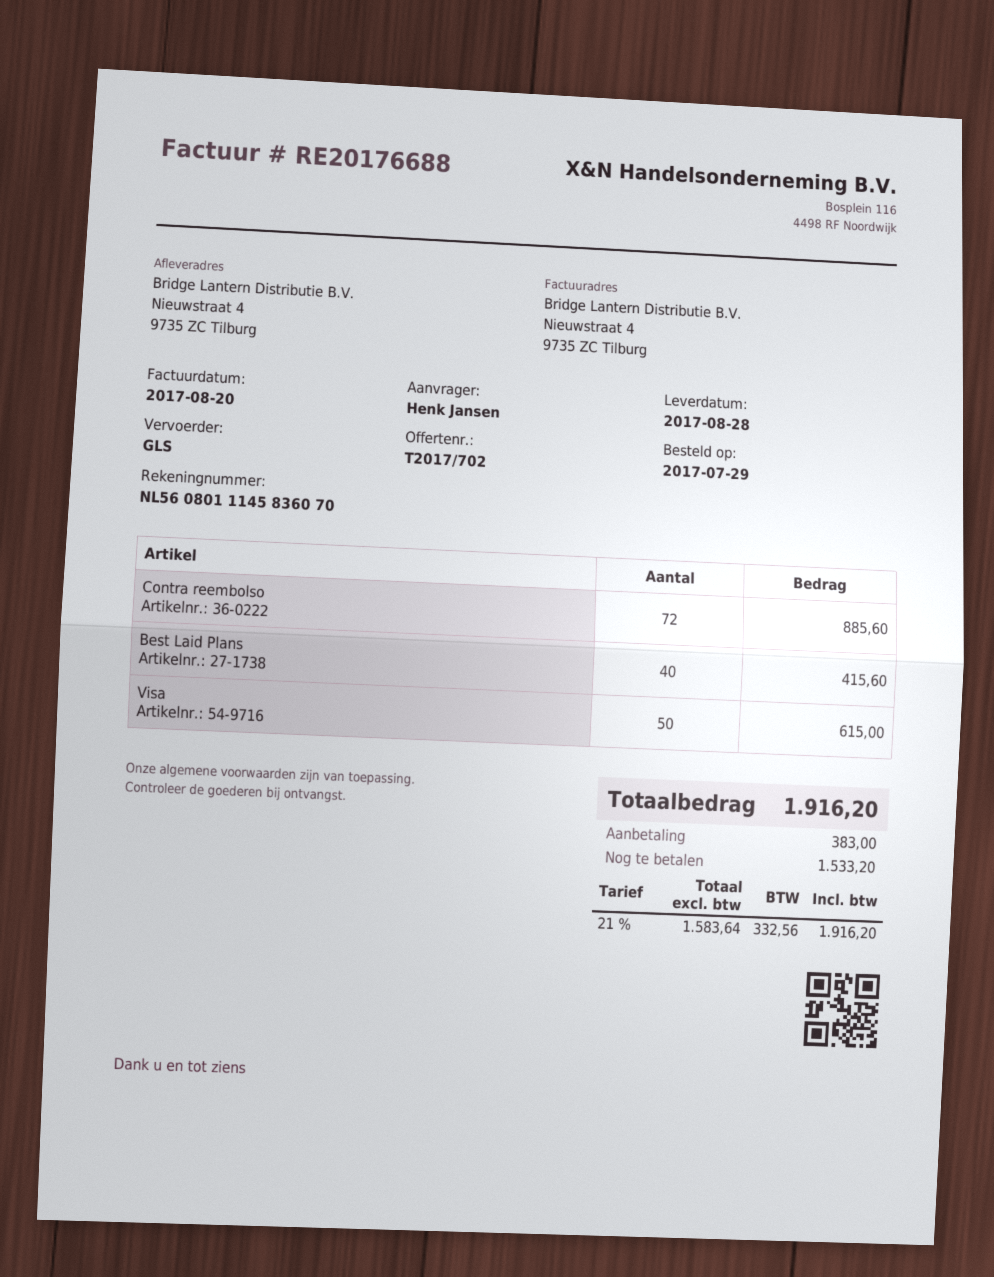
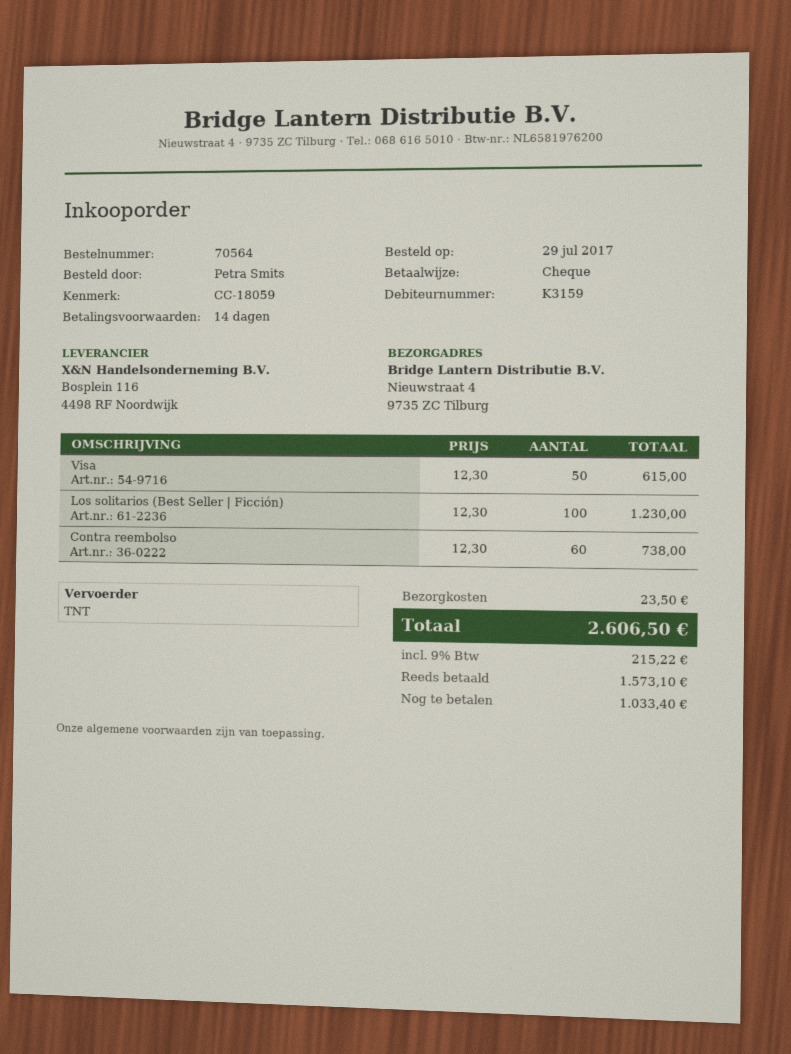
ordered by: Henk Jansen -> Petra Smits
shipping method: GLS -> TNT
Contra reembolso: 72 for 885.60 -> 60 for 738.00
Best Laid Plans: 40 for 415.60 -> none
Los solitarios (Best Seller | Ficción): none -> 100 for 1230.00
shipping: none -> 23.50
tax: 21% = 332.56 -> 9% = 215.22
total: 1916.20 -> 2606.50
deposit: 383.00 -> 1573.10
balance: 1533.20 -> 1033.40

